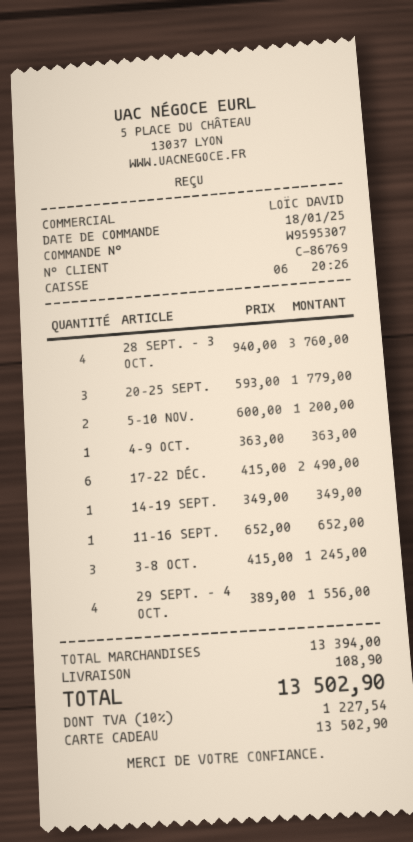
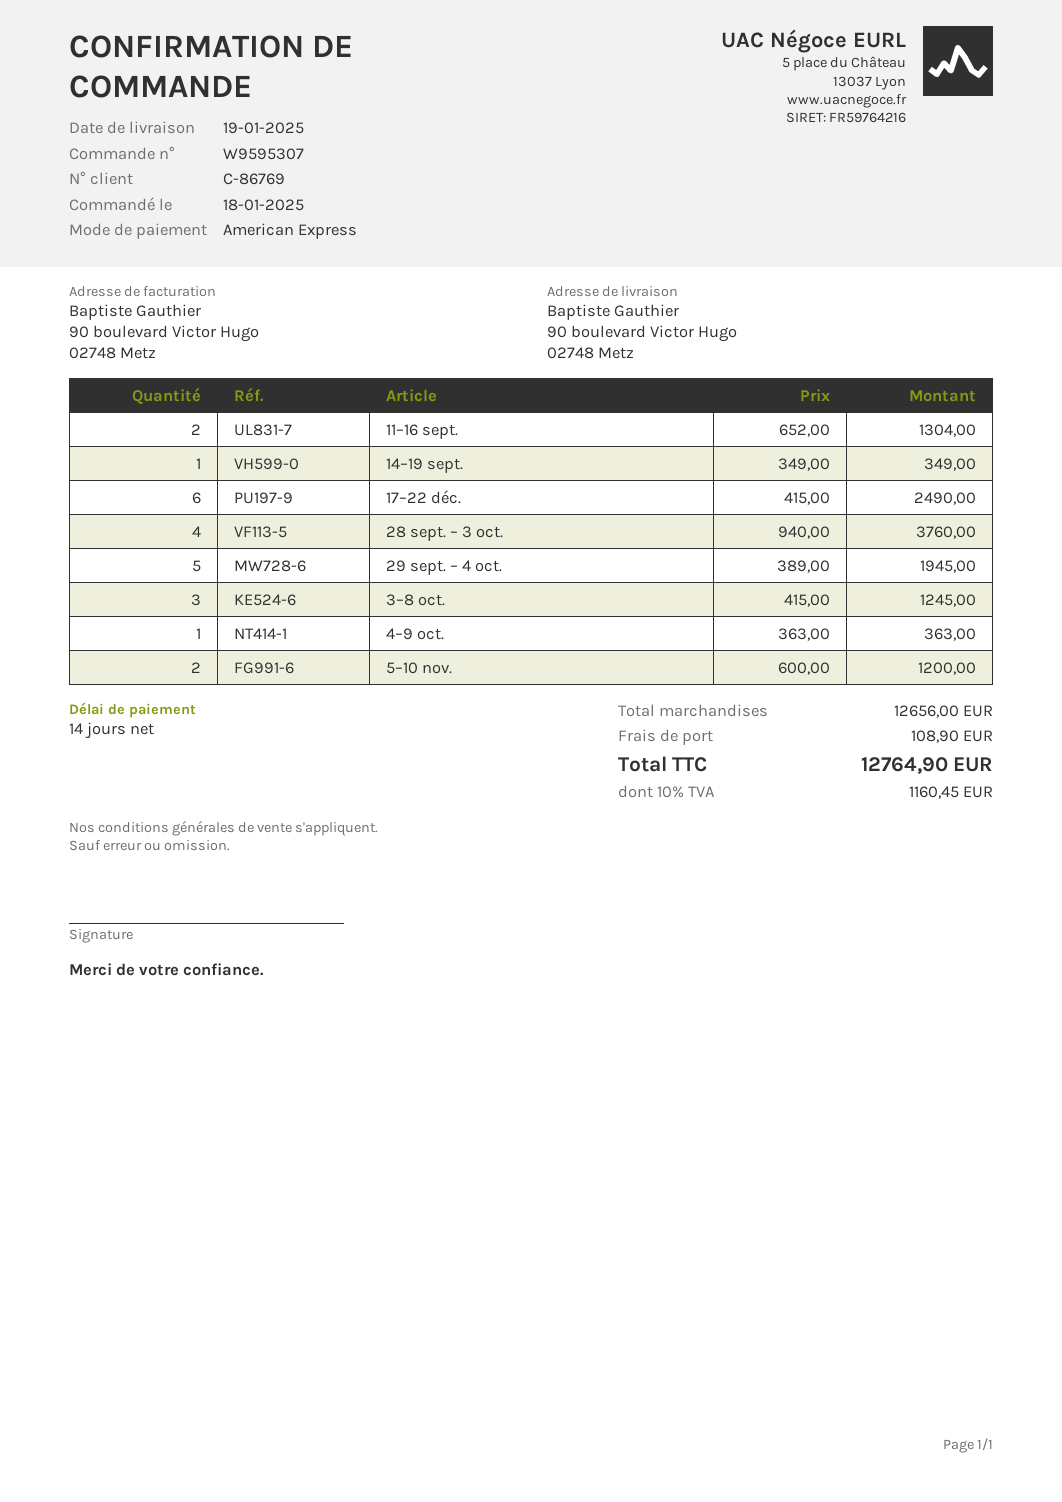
payment method: gift card -> American Express
20–25 SEPT.: 3 x 593.00 = 1779.00 -> none
11–16 SEPT.: 1 x 652.00 = 652.00 -> 2 x 652.00 = 1304.00
29 SEPT. – 4 OCT.: 4 x 389.00 = 1556.00 -> 5 x 389.00 = 1945.00
subtotal: 13394.00 -> 12656.00
tax: 10% = 1227.54 -> 10% = 1160.45
total: 13502.90 -> 12764.90

